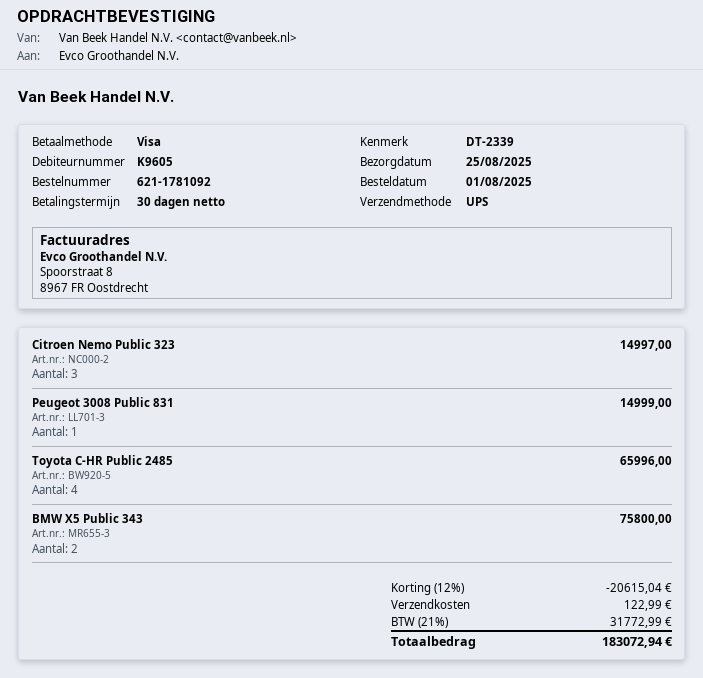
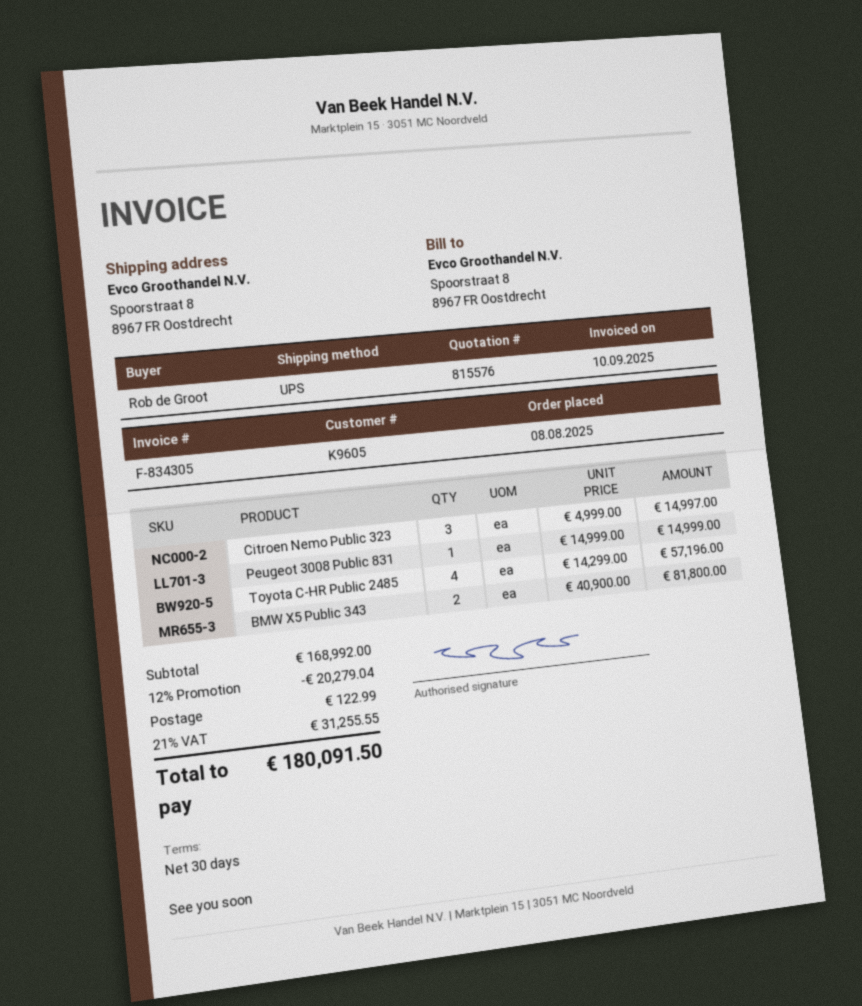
order date: 2025-08-01 -> 2025-08-08
Toyota C-HR Public 2485: 4 for 65996.00 -> 4 for 57196.00
BMW X5 Public 343: 2 for 75800.00 -> 2 for 81800.00
discount: 12% = 20615.04 -> 12% = 20279.04
tax: 21% = 31772.99 -> 21% = 31255.55
total: 183072.94 -> 180091.50

